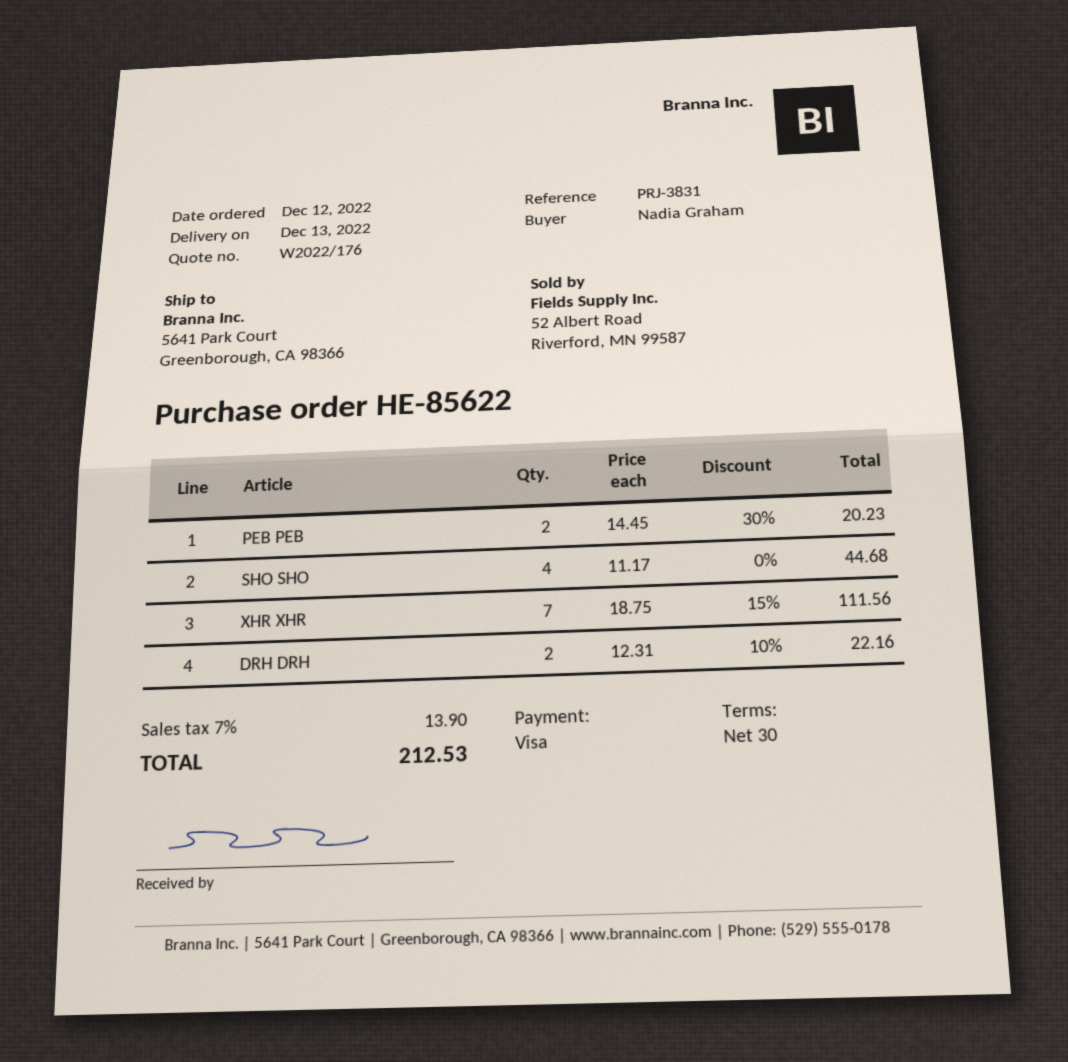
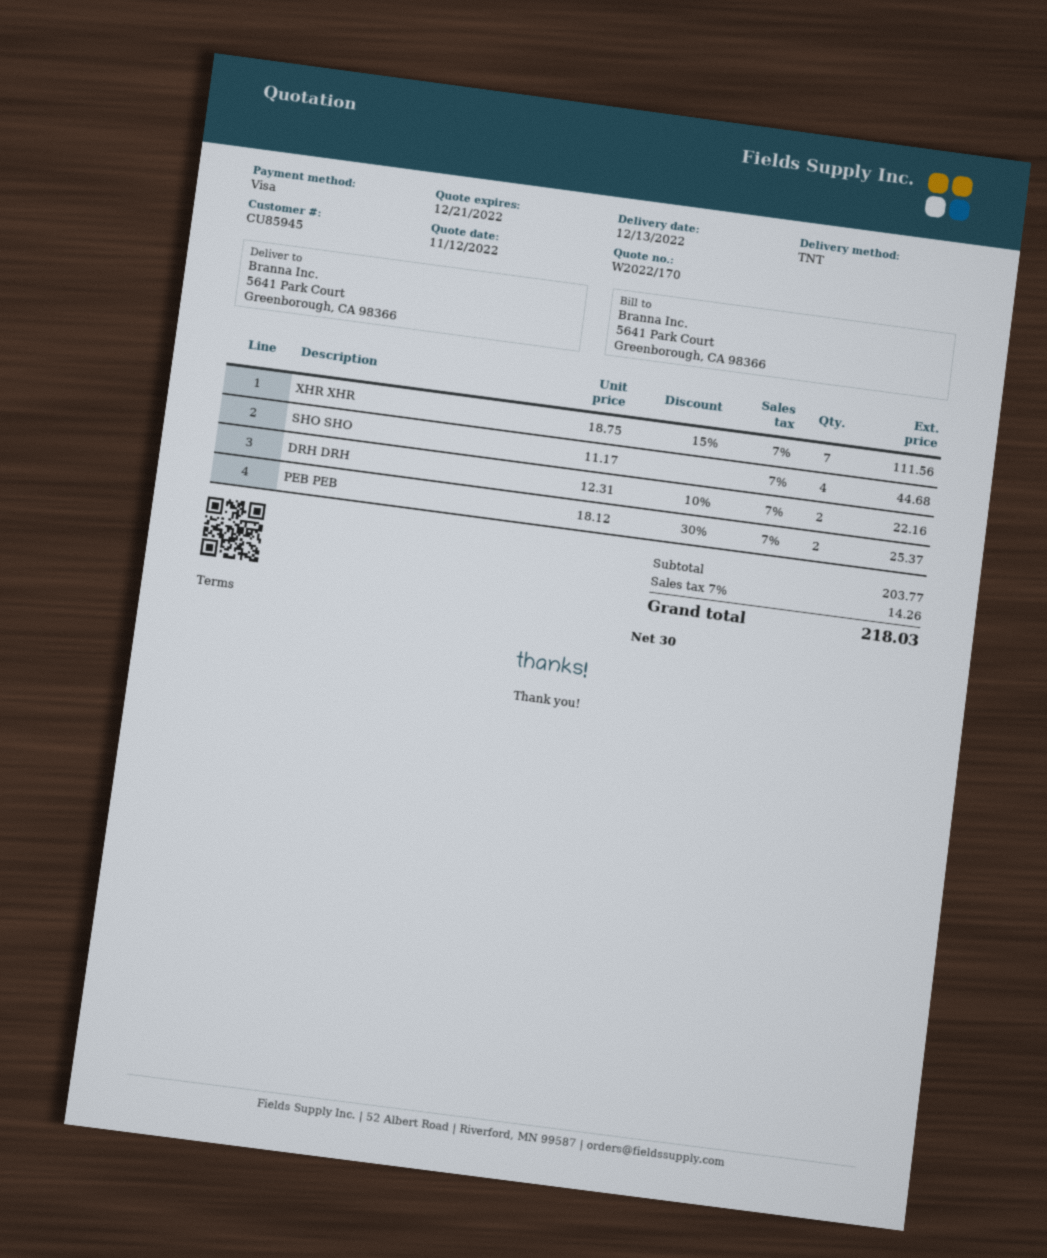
quote number: W2022/176 -> W2022/170
PEB PEB: 2 x 14.45 - 30% = 20.23 -> 2 x 18.12 - 30% = 25.37
tax: 7% = 13.90 -> 7% = 14.26
total: 212.53 -> 218.03

